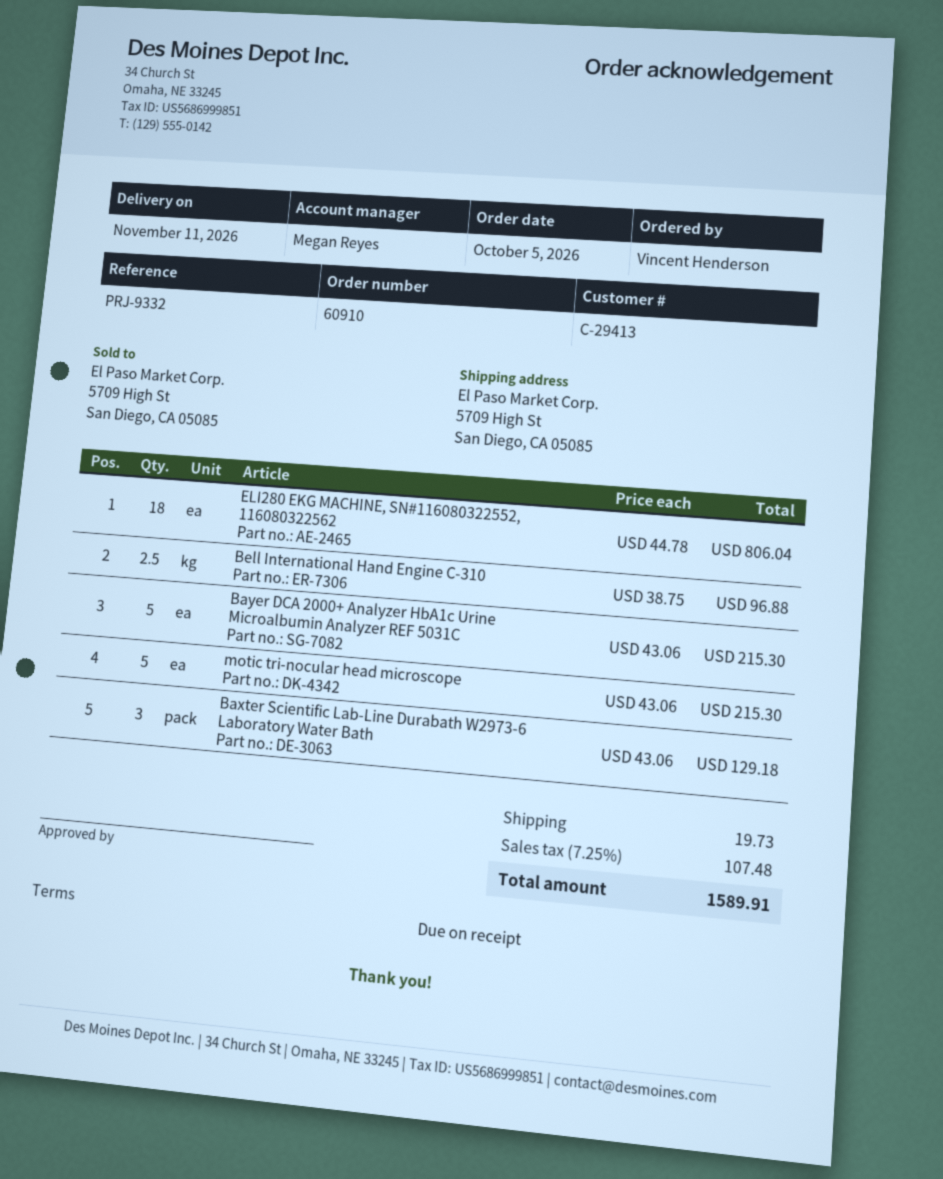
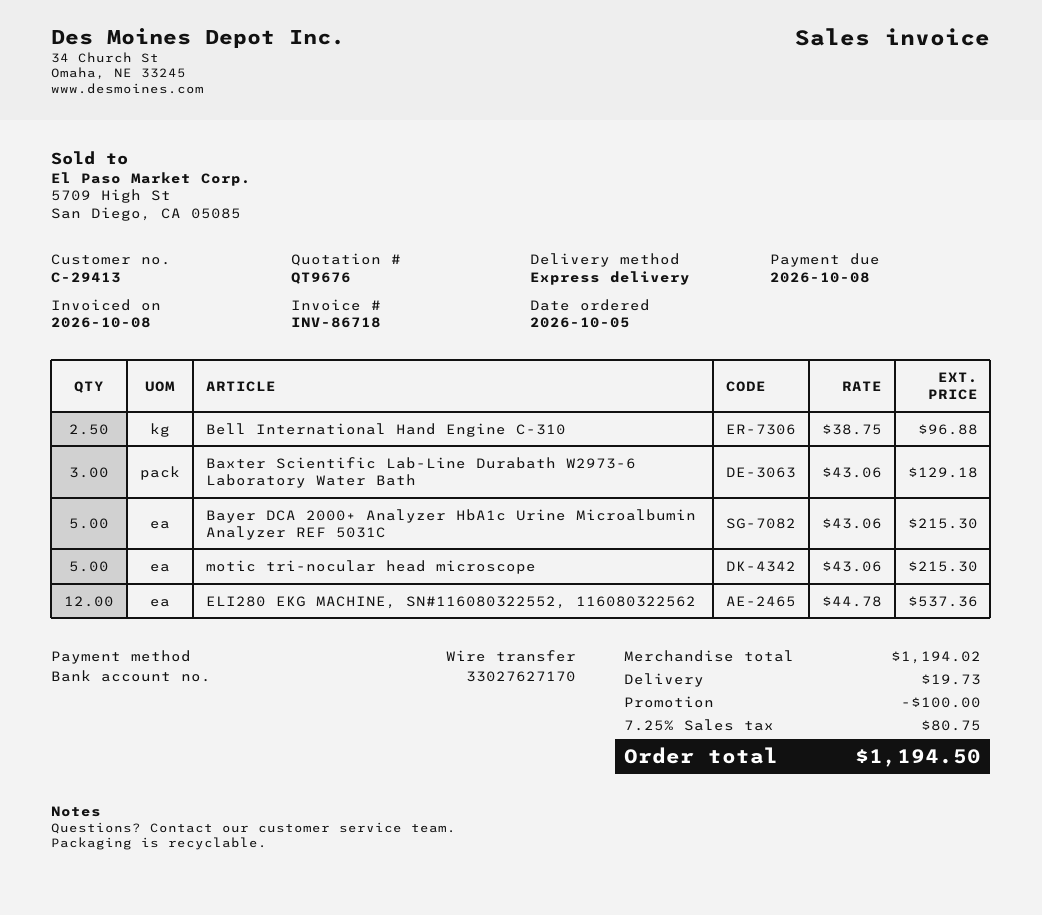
ELI280 EKG MACHINE, SN#116080322552, 116080322562: 18 x 44.78 = 806.04 -> 12 x 44.78 = 537.36
discount: none -> 100.00
tax: 7.25% = 107.48 -> 7.25% = 80.75
total: 1589.91 -> 1194.50

